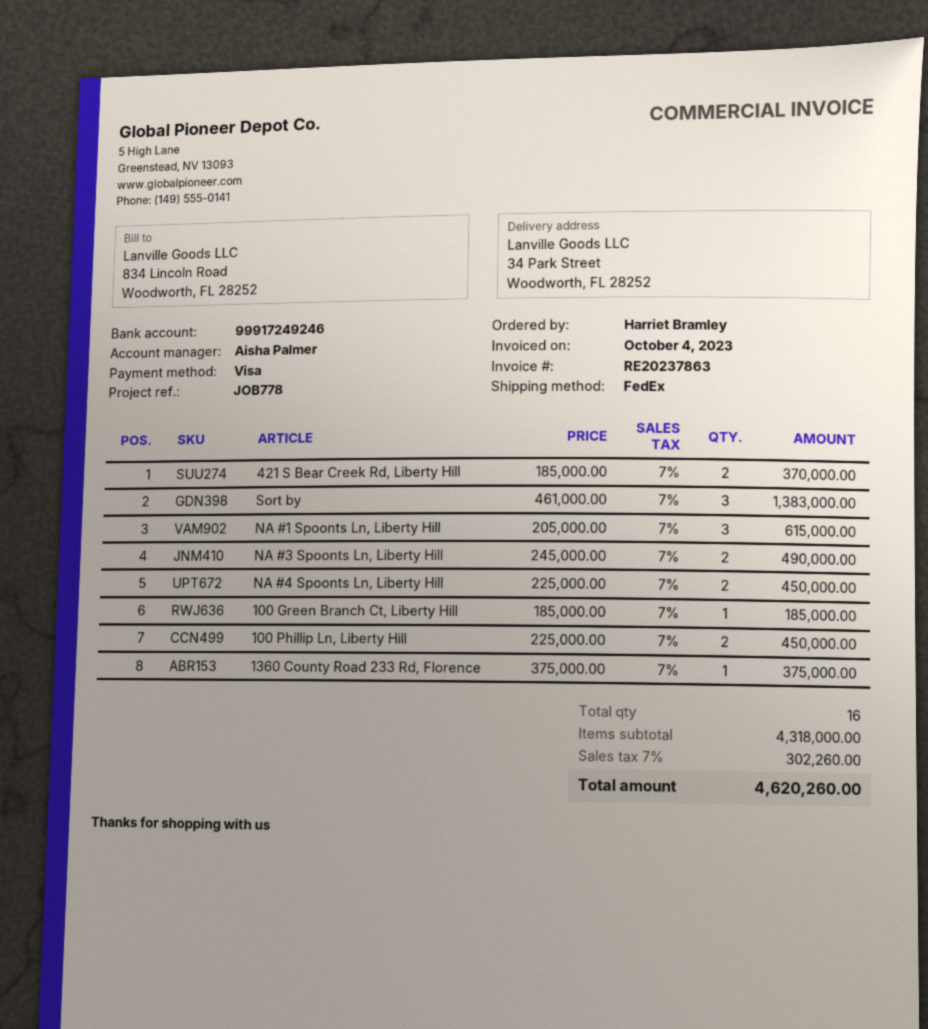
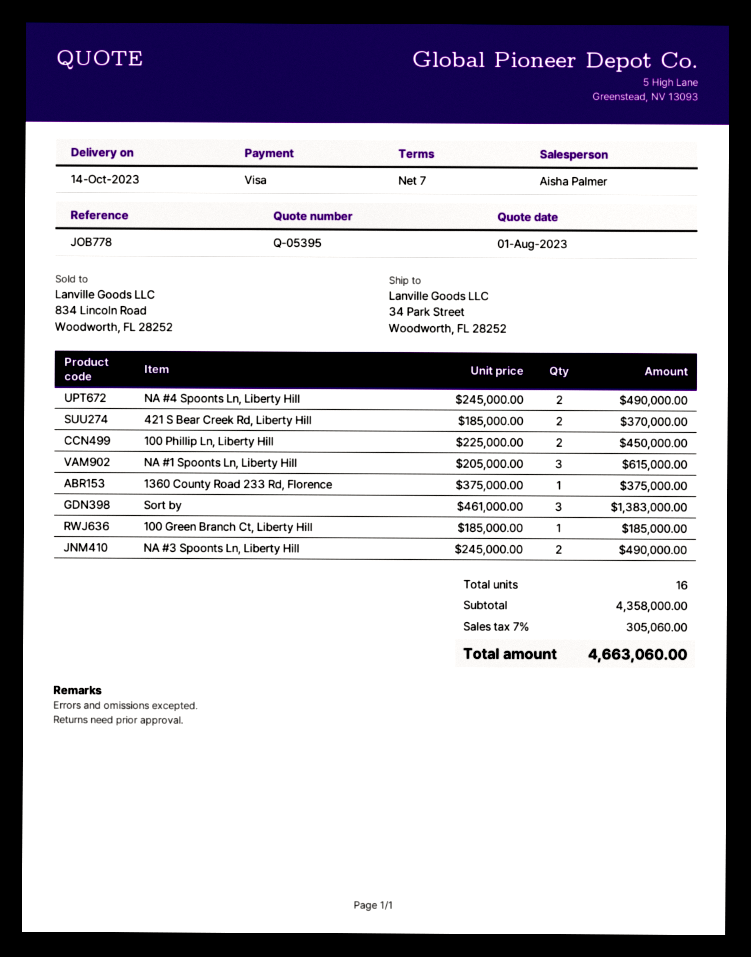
NA #4 Spoonts Ln, Liberty Hill: 2 x 225000.00 = 450000.00 -> 2 x 245000.00 = 490000.00
subtotal: 4318000.00 -> 4358000.00
tax: 7% = 302260.00 -> 7% = 305060.00
total: 4620260.00 -> 4663060.00

